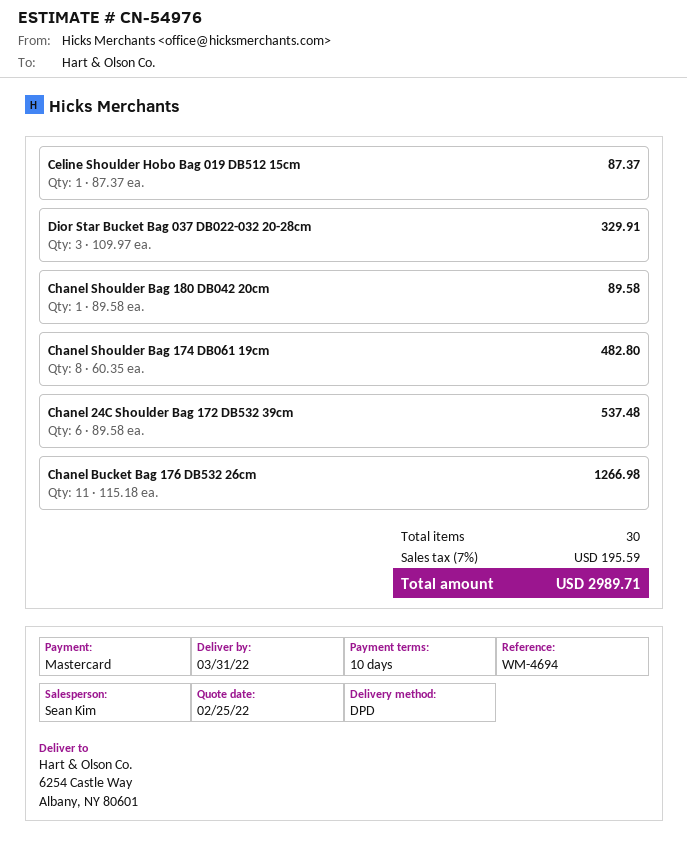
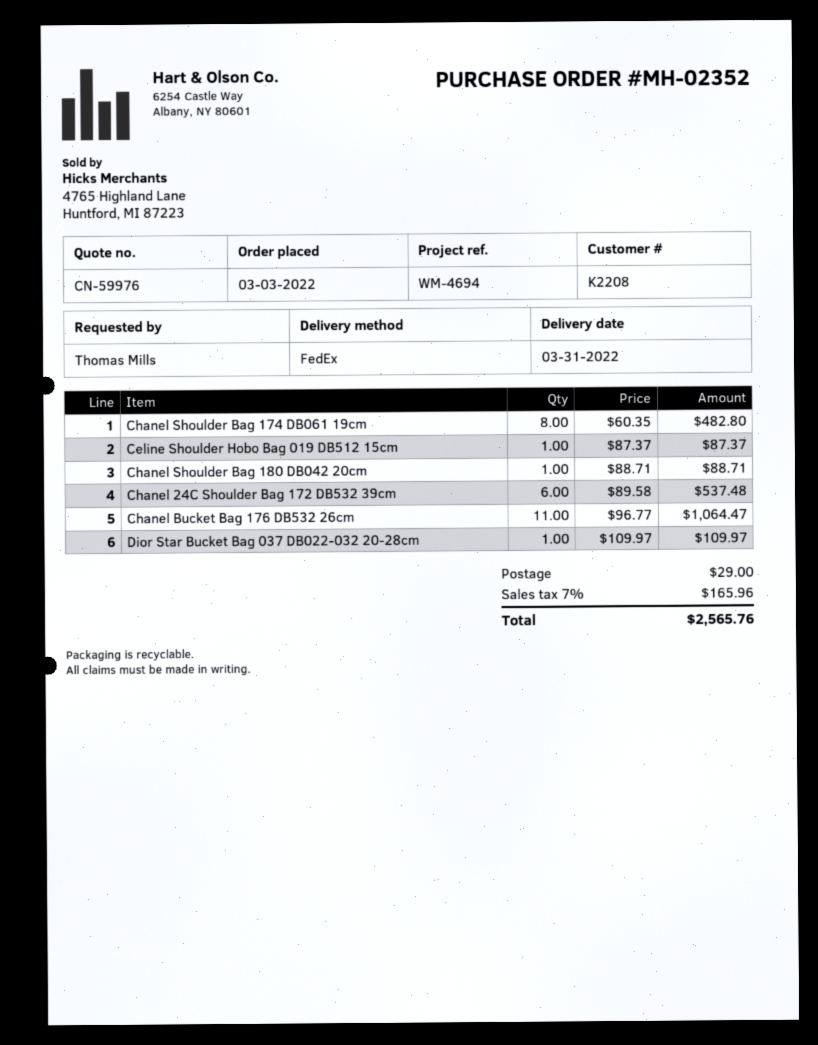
quote number: CN-54976 -> CN-59976
shipping method: DPD -> FedEx
Dior Star Bucket Bag 037 DB022-032 20-28cm: 3 x 109.97 = 329.91 -> 1 x 109.97 = 109.97
Chanel Shoulder Bag 180 DB042 20cm: 1 x 89.58 = 89.58 -> 1 x 88.71 = 88.71
Chanel Bucket Bag 176 DB532 26cm: 11 x 115.18 = 1266.98 -> 11 x 96.77 = 1064.47
shipping: none -> 29.00
tax: 7% = 195.59 -> 7% = 165.96
total: 2989.71 -> 2565.76

